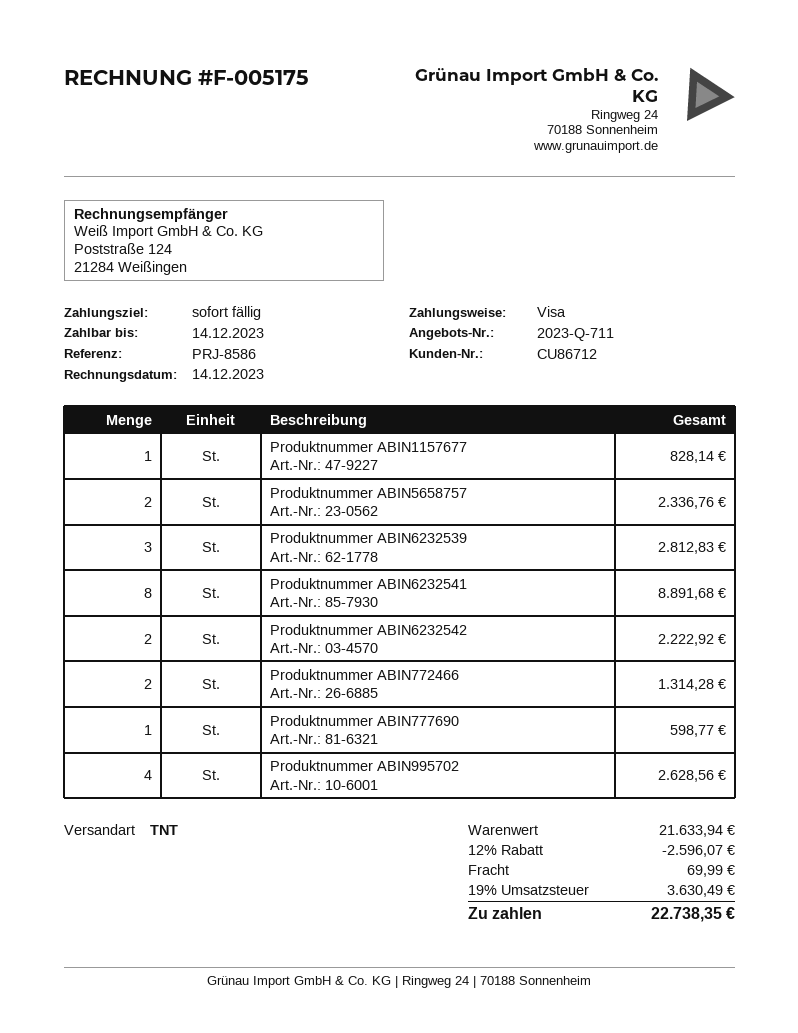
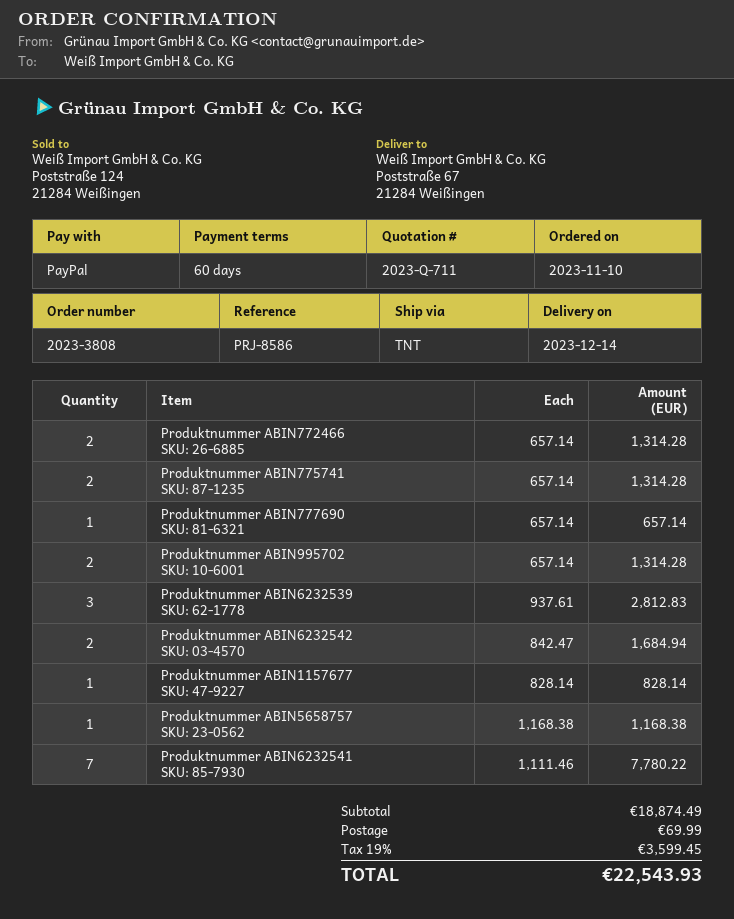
payment terms: on receipt -> 60 days
payment method: Visa -> PayPal
Produktnummer ABIN5658757: 2 for 2336.76 -> 1 for 1168.38
Produktnummer ABIN6232541: 8 for 8891.68 -> 7 for 7780.22
Produktnummer ABIN6232542: 2 for 2222.92 -> 2 for 1684.94
Produktnummer ABIN777690: 1 for 598.77 -> 1 for 657.14
Produktnummer ABIN995702: 4 for 2628.56 -> 2 for 1314.28
Produktnummer ABIN775741: none -> 2 for 1314.28
subtotal: 21633.94 -> 18874.49
discount: 12% = 2596.07 -> none
tax: 19% = 3630.49 -> 19% = 3599.45
total: 22738.35 -> 22543.93

